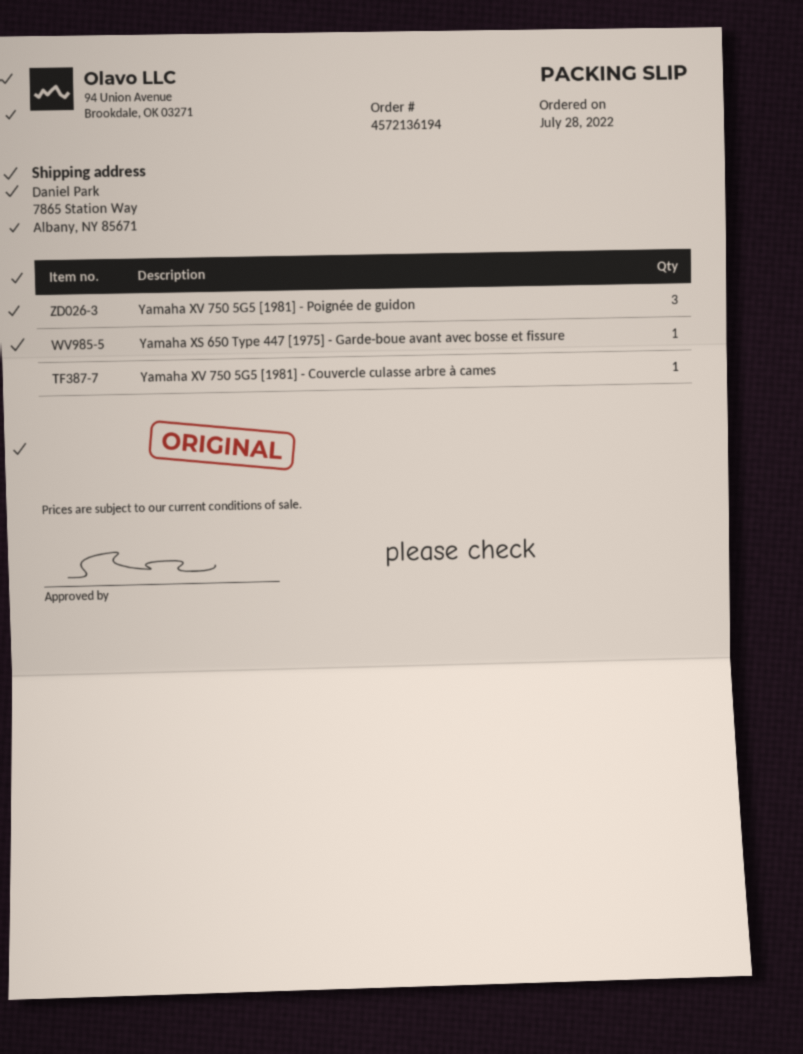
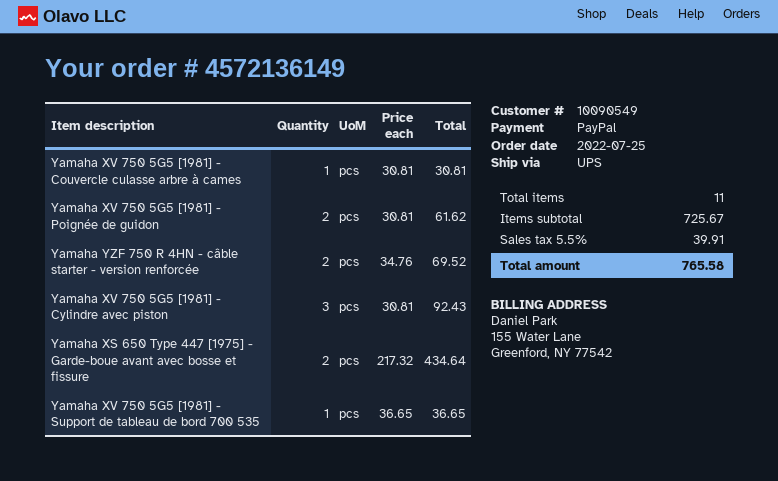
order number: 4572136194 -> 4572136149
order date: 2022-07-28 -> 2022-07-25
Yamaha XV 750 5G5 [1981] - Poignée de guidon: 3 -> 2
Yamaha XS 650 Type 447 [1975] - Garde-boue avant avec bosse et fissure: 1 -> 2
Yamaha YZF 750 R 4HN - câble starter - version renforcée: none -> 2
Yamaha XV 750 5G5 [1981] - Cylindre avec piston: none -> 3
Yamaha XV 750 5G5 [1981] - Support de tableau de bord 700 535: none -> 1

